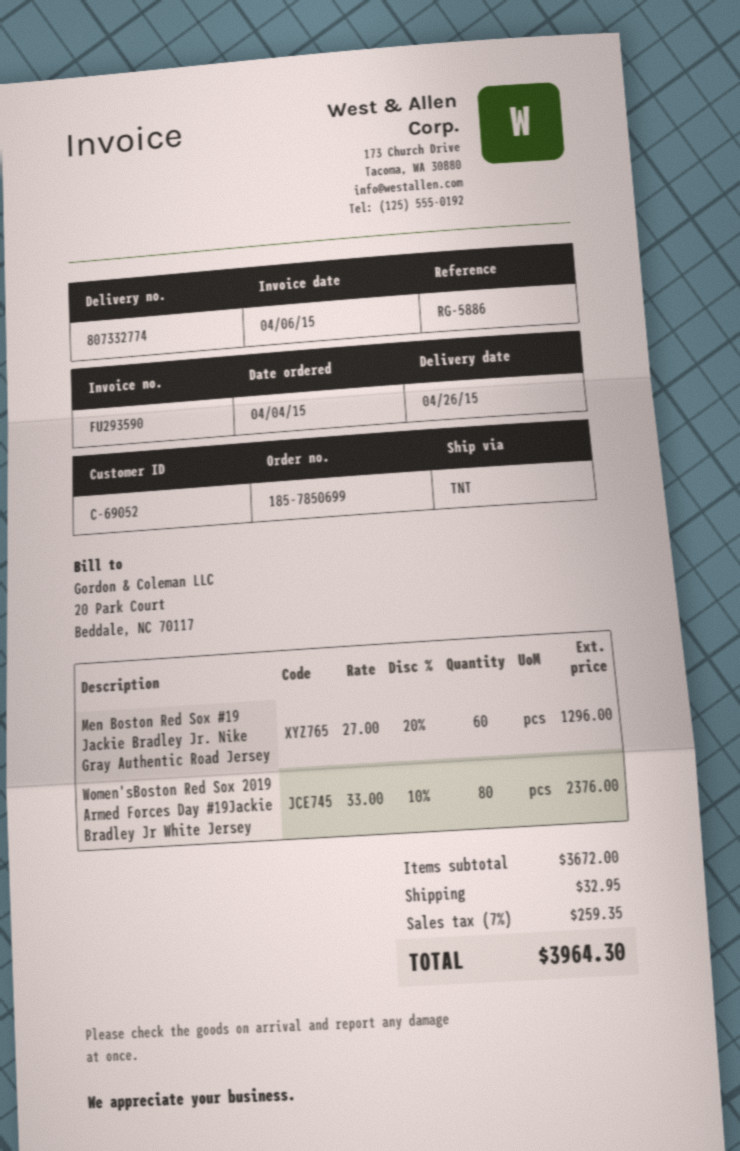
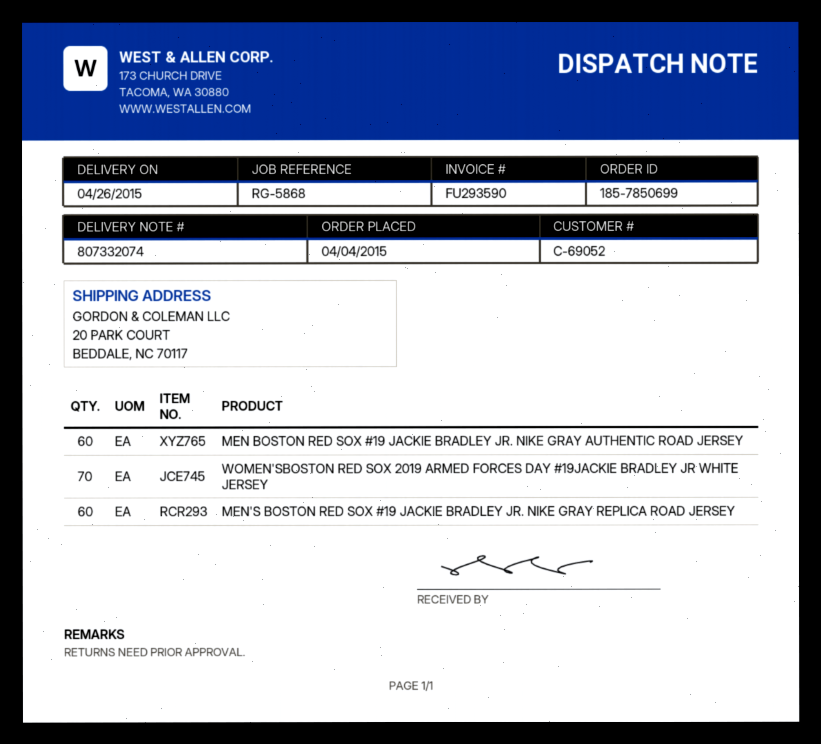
delivery note number: 807332774 -> 807332074
reference: RG-5886 -> RG-5868
Women'sBoston Red Sox 2019 Armed Forces Day #19Jackie Bradley Jr White Jersey: 80 -> 70
MEN'S BOSTON RED SOX #19 JACKIE BRADLEY JR. NIKE GRAY REPLICA ROAD JERSEY: none -> 60

